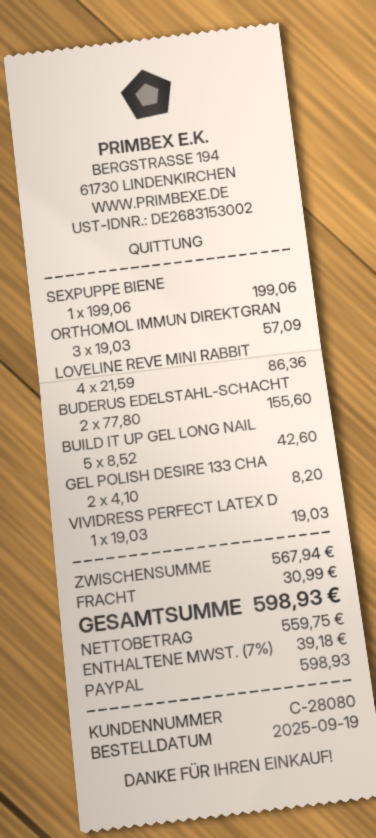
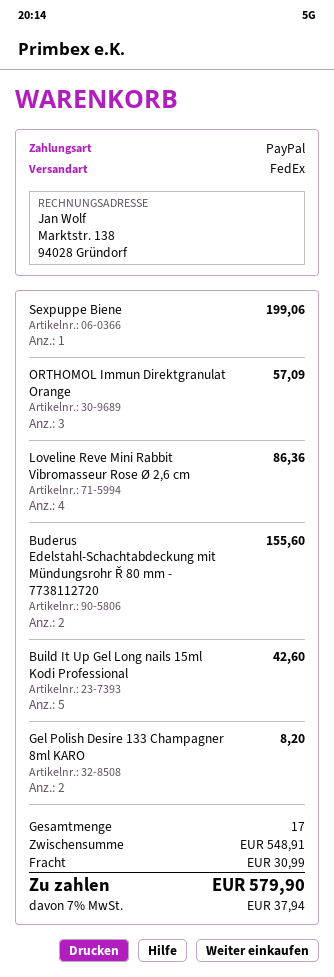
VIVIDRESS PERFECT LATEX D: 1 for 19.03 -> none
subtotal: 567.94 -> 548.91
tax: 7% = 39.18 -> 7% = 37.94
total: 598.93 -> 579.90

